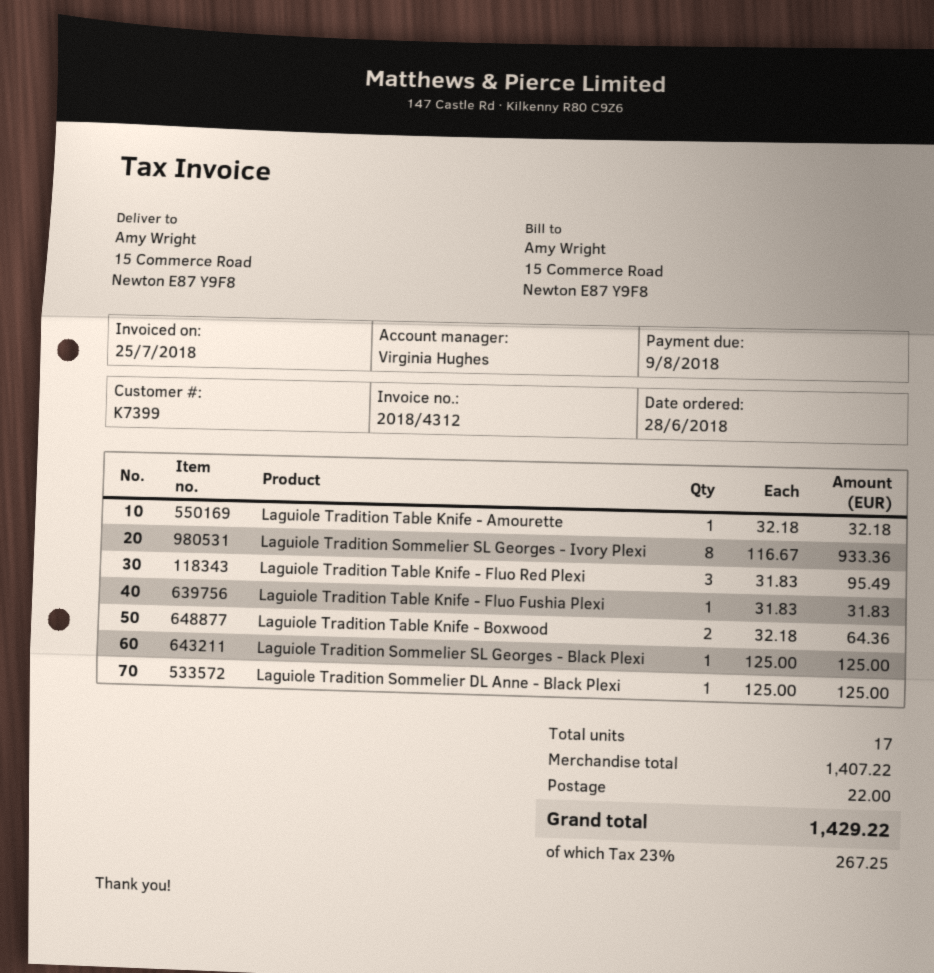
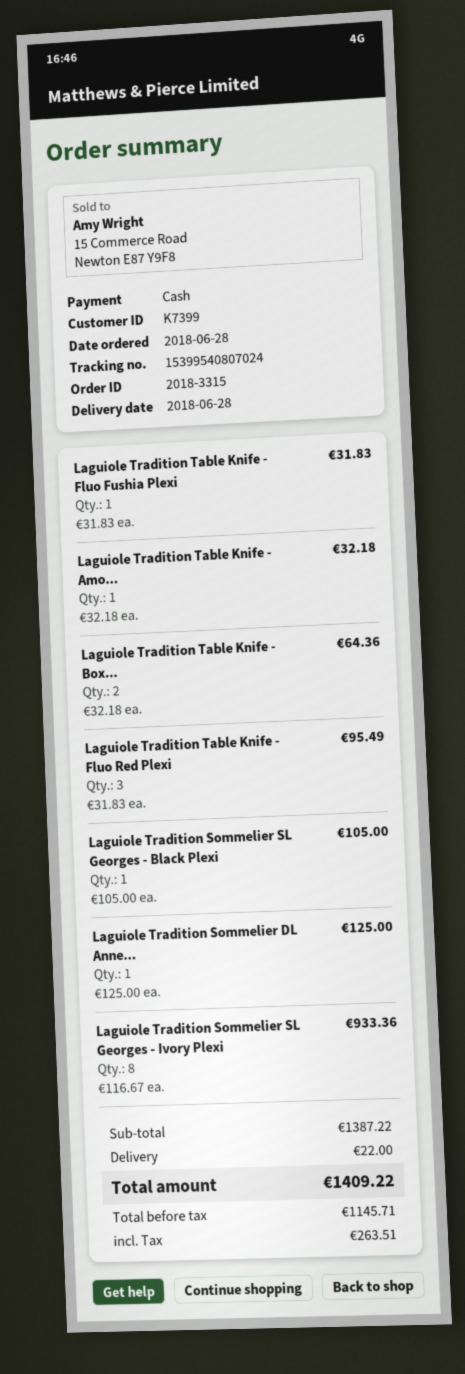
Laguiole Tradition Sommelier SL Georges - Black Plexi: 1 x 125.00 = 125.00 -> 1 x 105.00 = 105.00
subtotal: 1407.22 -> 1387.22
tax: 267.25 -> 263.51
total: 1429.22 -> 1409.22

